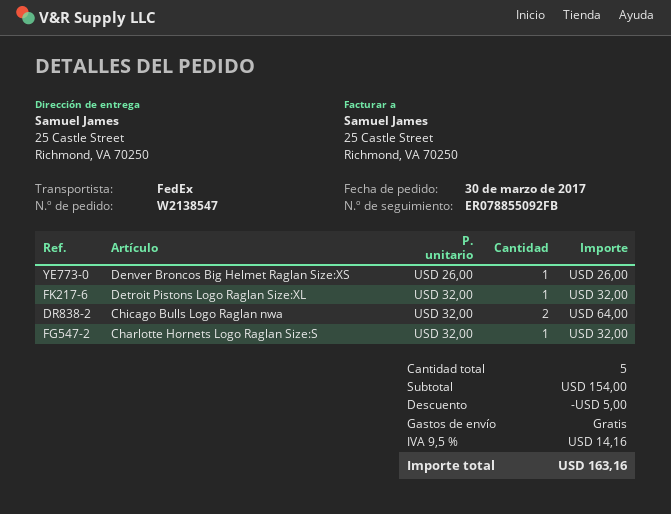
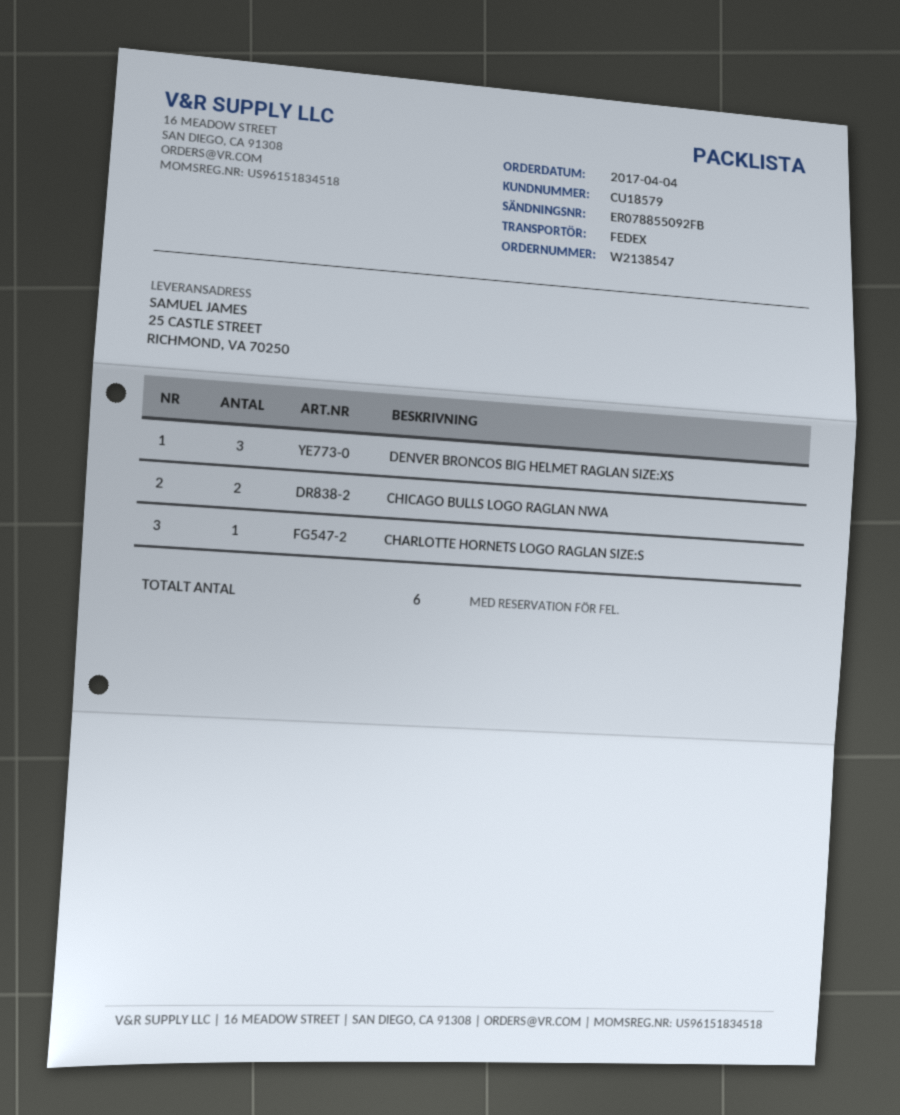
order date: 2017-03-30 -> 2017-04-04
Denver Broncos Big Helmet Raglan Size:XS: 1 -> 3
Detroit Pistons Logo Raglan Size:XL: 1 -> none
total quantity: 5 -> 6

